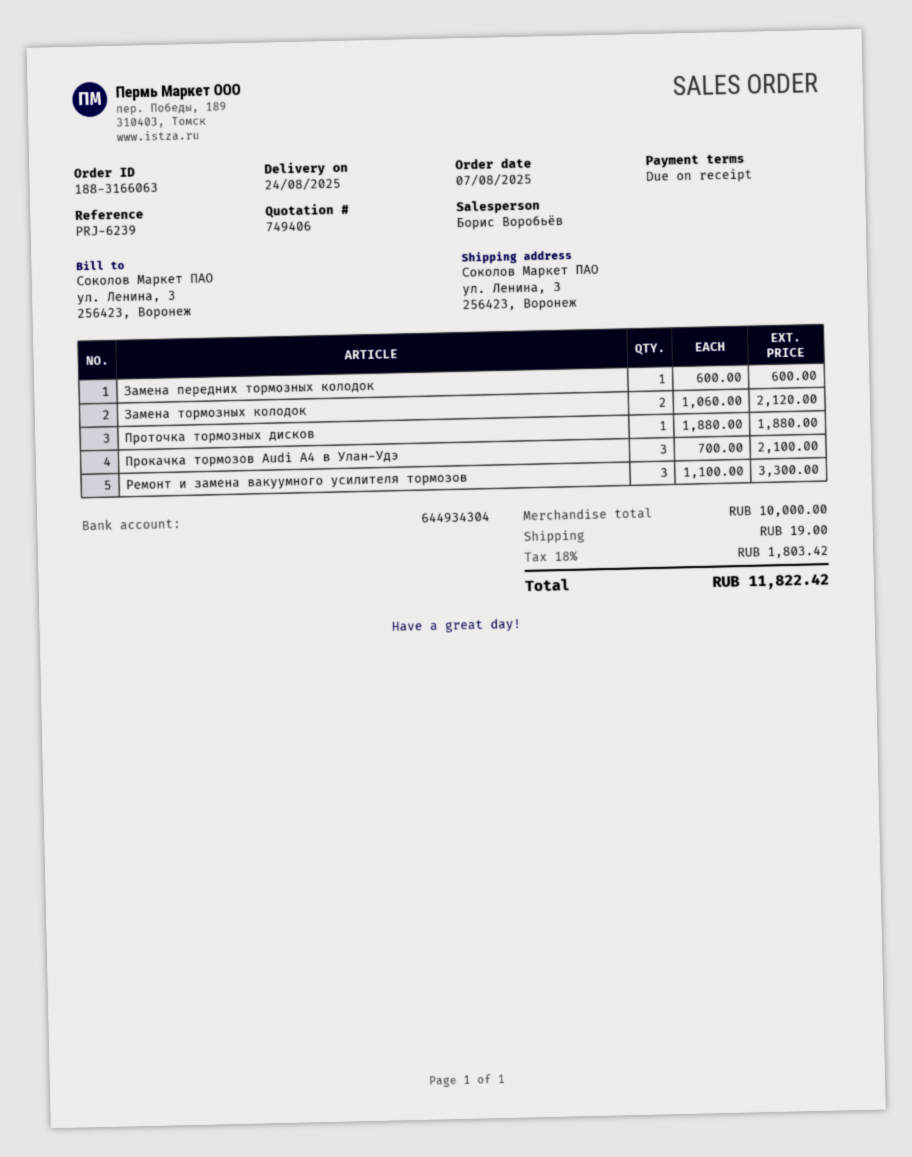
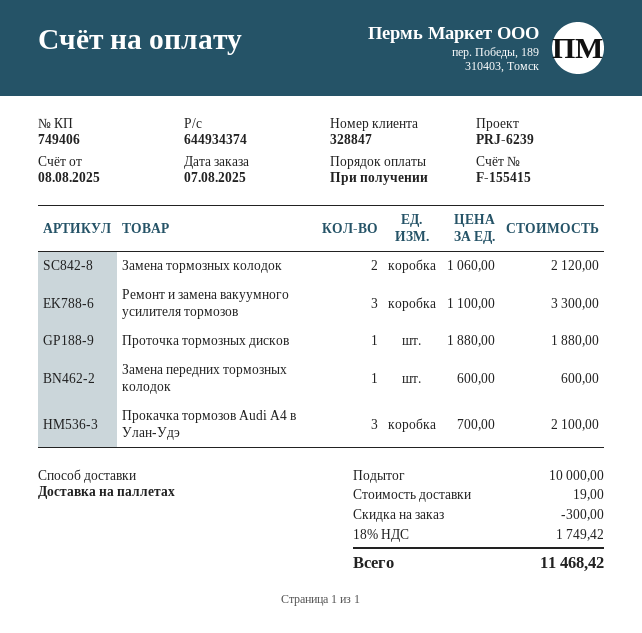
bank account: 644934304 -> 644934374
discount: none -> 300.00
tax: 18% = 1803.42 -> 18% = 1749.42
total: 11822.42 -> 11468.42

